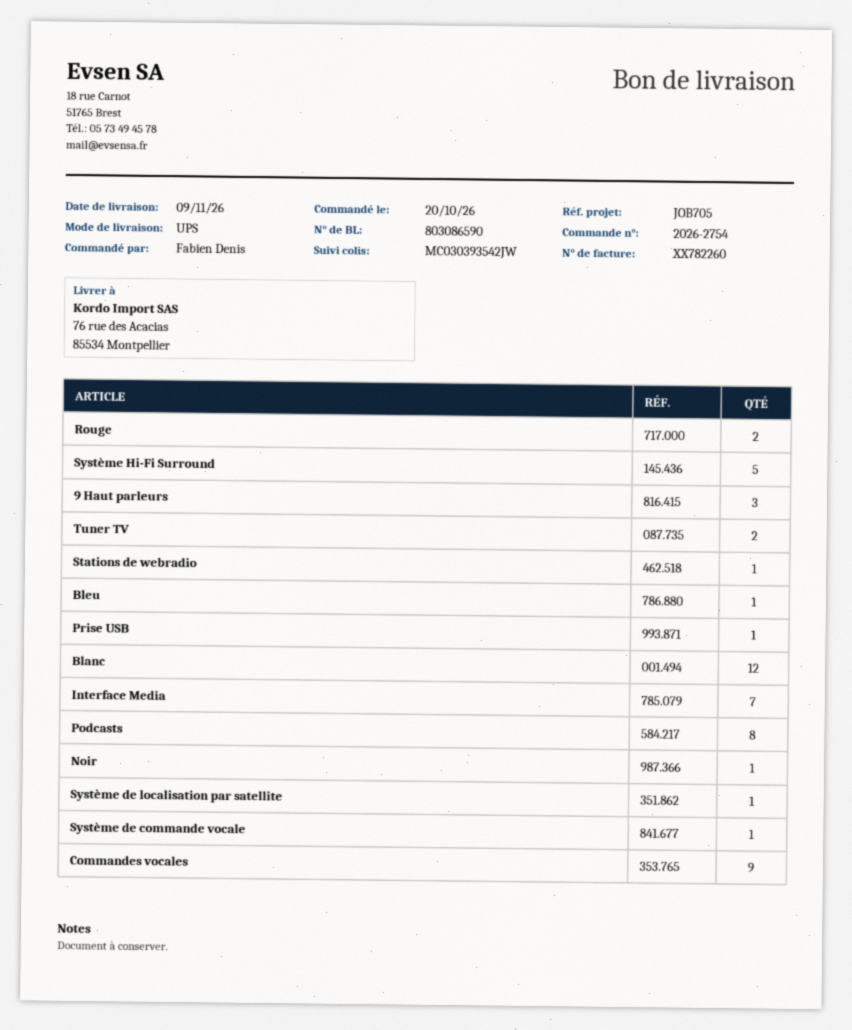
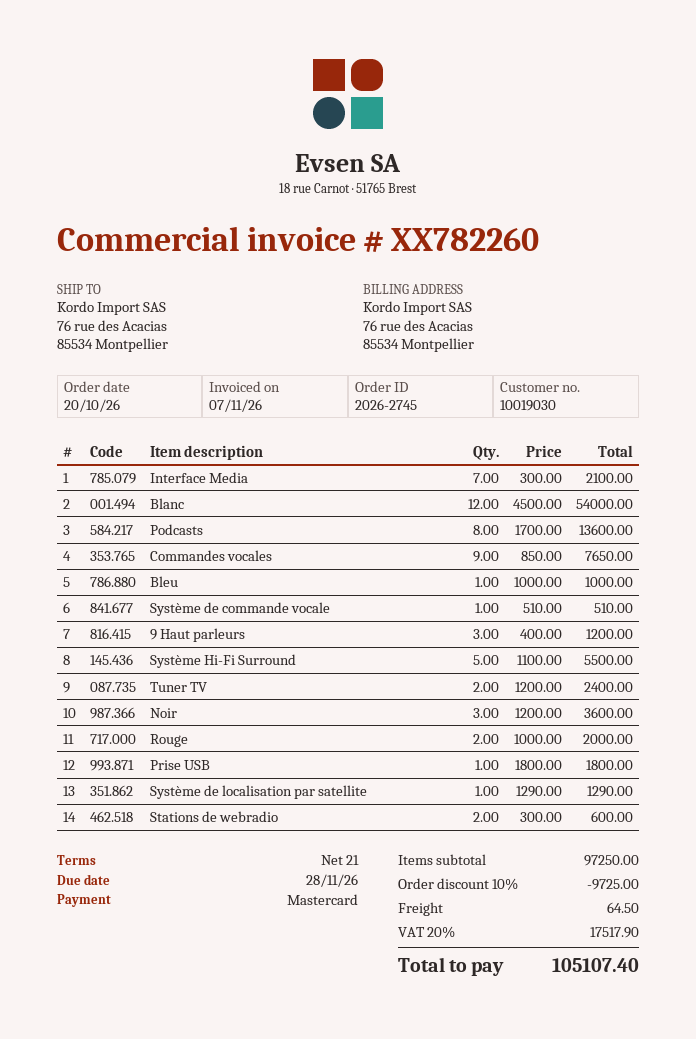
order number: 2026-2754 -> 2026-2745
Stations de webradio: 1 -> 2
Noir: 1 -> 3

